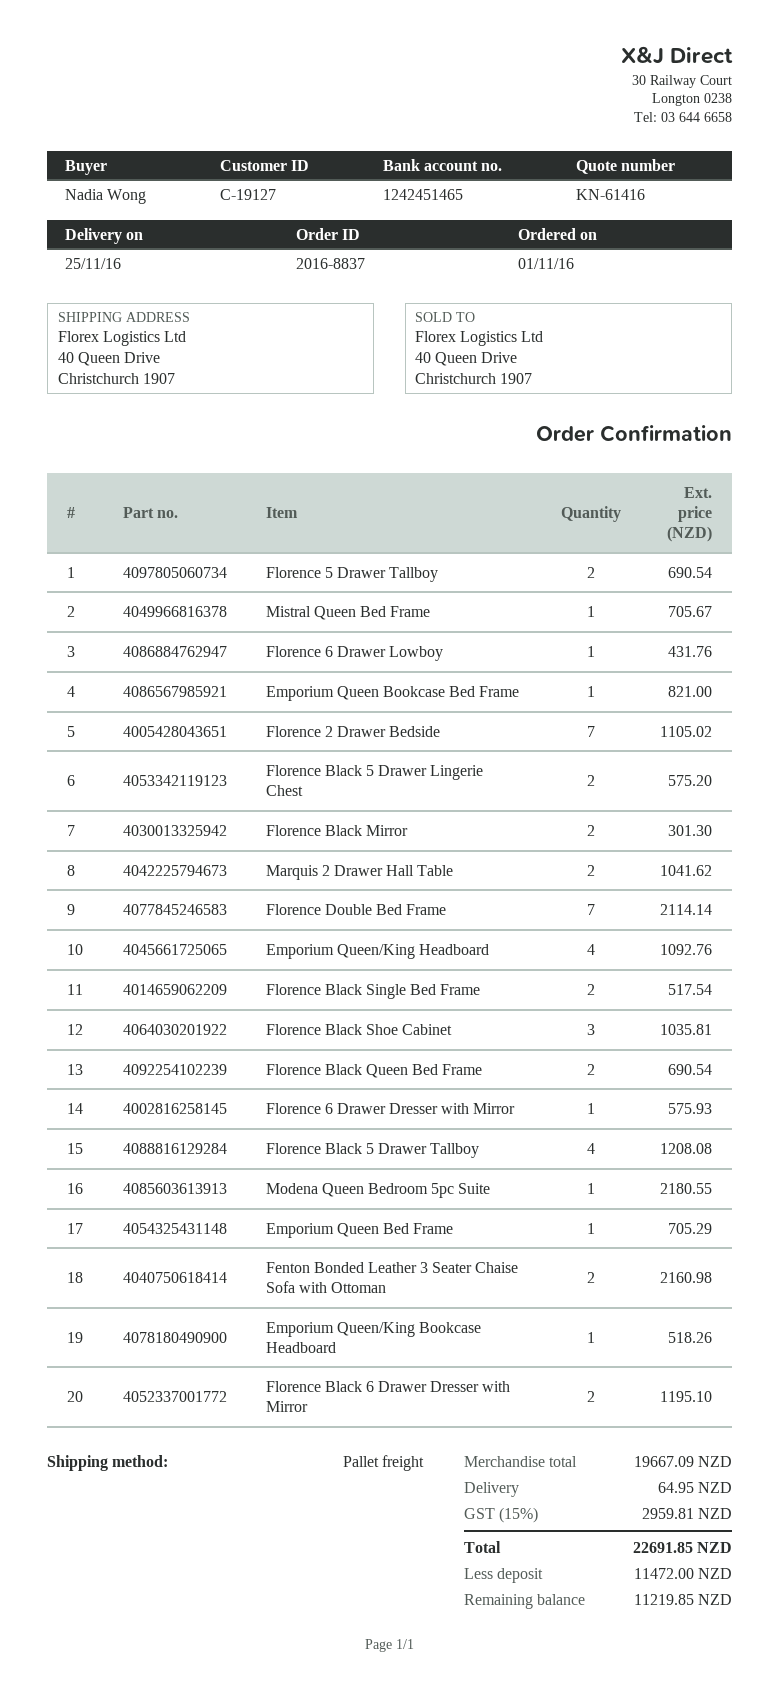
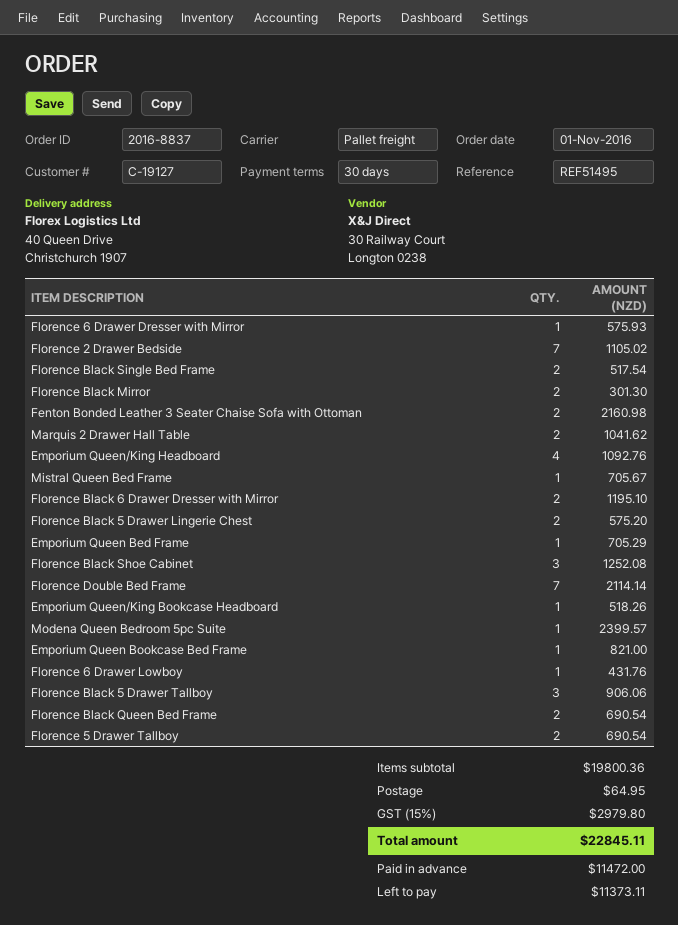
Florence Black Shoe Cabinet: 3 for 1035.81 -> 3 for 1252.08
Florence Black 5 Drawer Tallboy: 4 for 1208.08 -> 3 for 906.06
Modena Queen Bedroom 5pc Suite: 1 for 2180.55 -> 1 for 2399.57
subtotal: 19667.09 -> 19800.36
tax: 15% = 2959.81 -> 15% = 2979.80
total: 22691.85 -> 22845.11
balance: 11219.85 -> 11373.11

